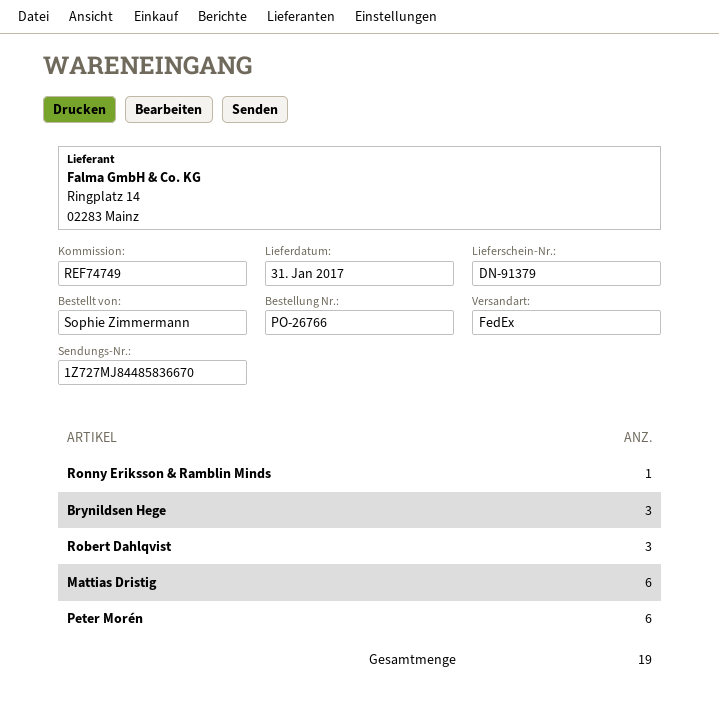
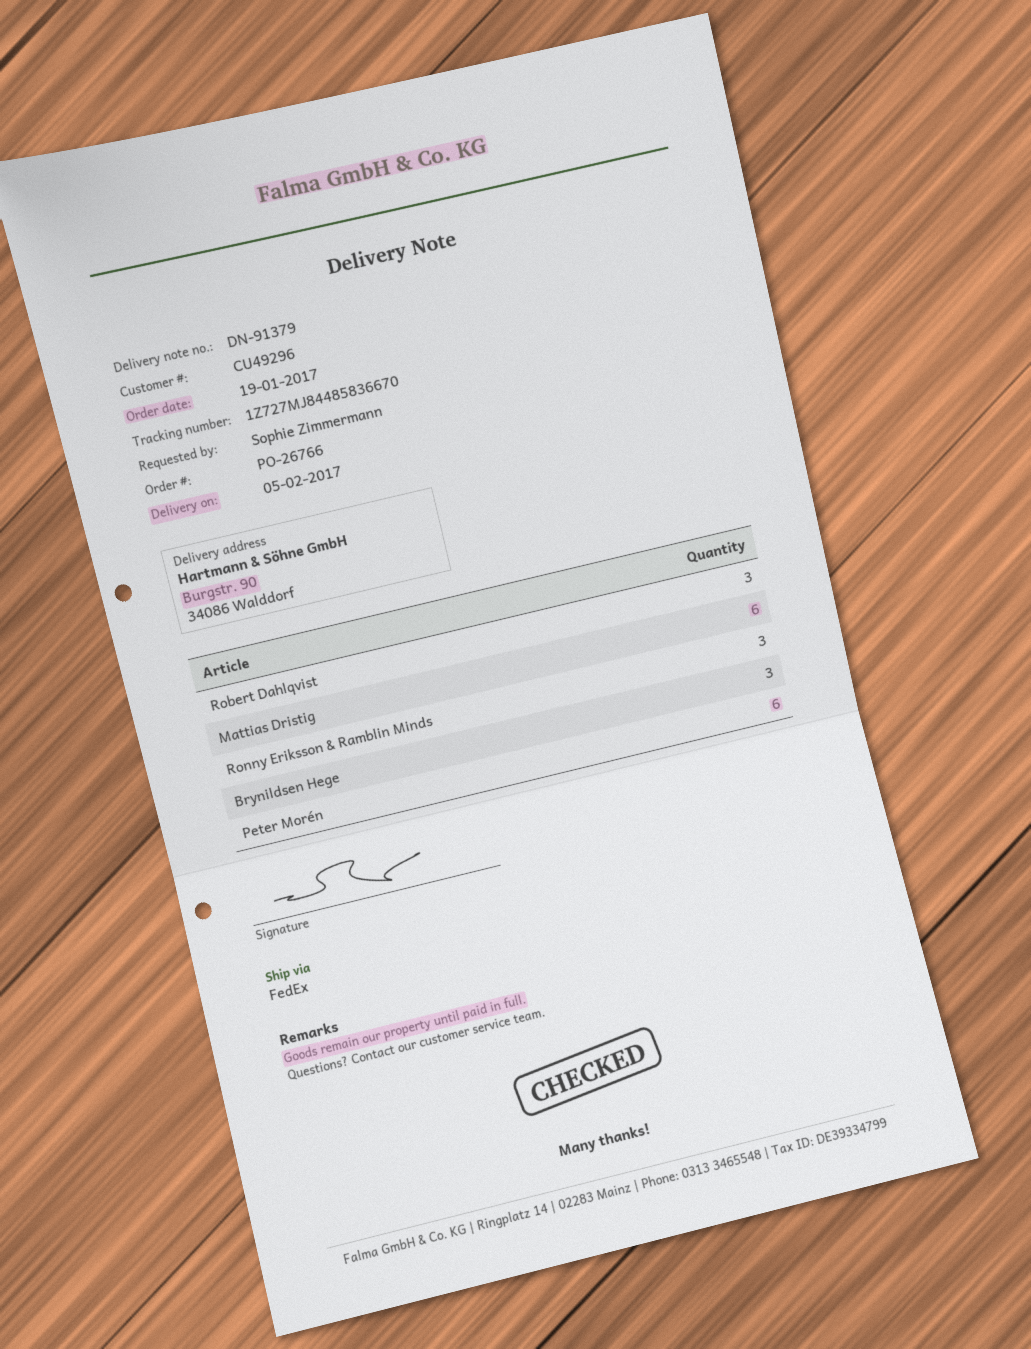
delivery date: 2017-01-31 -> 2017-02-05
Ronny Eriksson & Ramblin Minds: 1 -> 3

